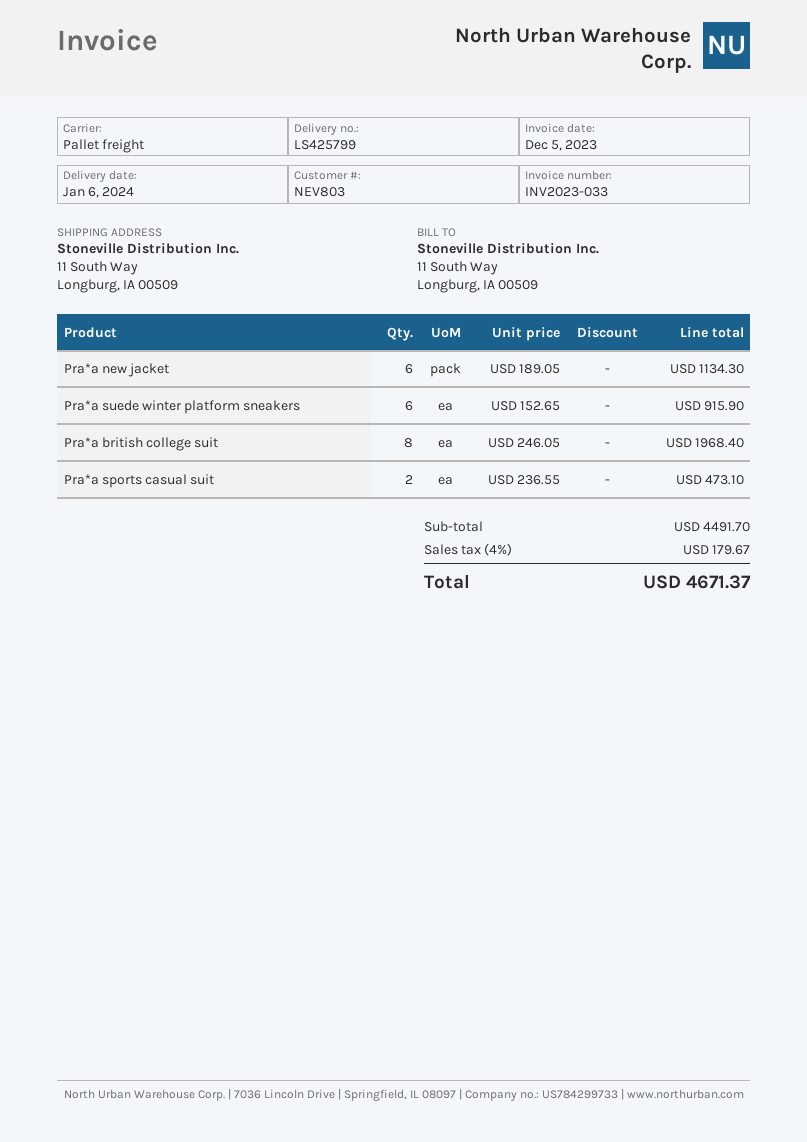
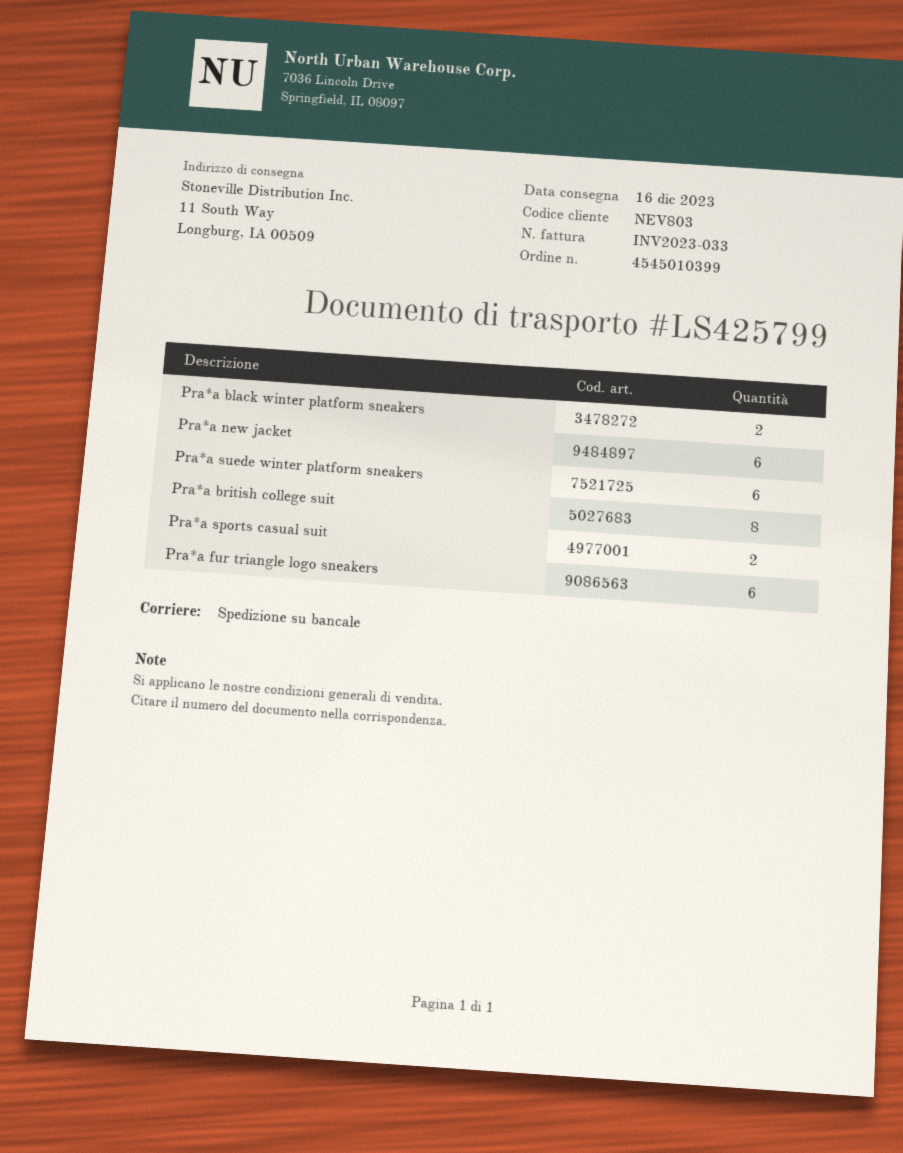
delivery date: 2024-01-06 -> 2023-12-16
Pra*a black winter platform sneakers: none -> 2
Pra*a fur triangle logo sneakers: none -> 6

